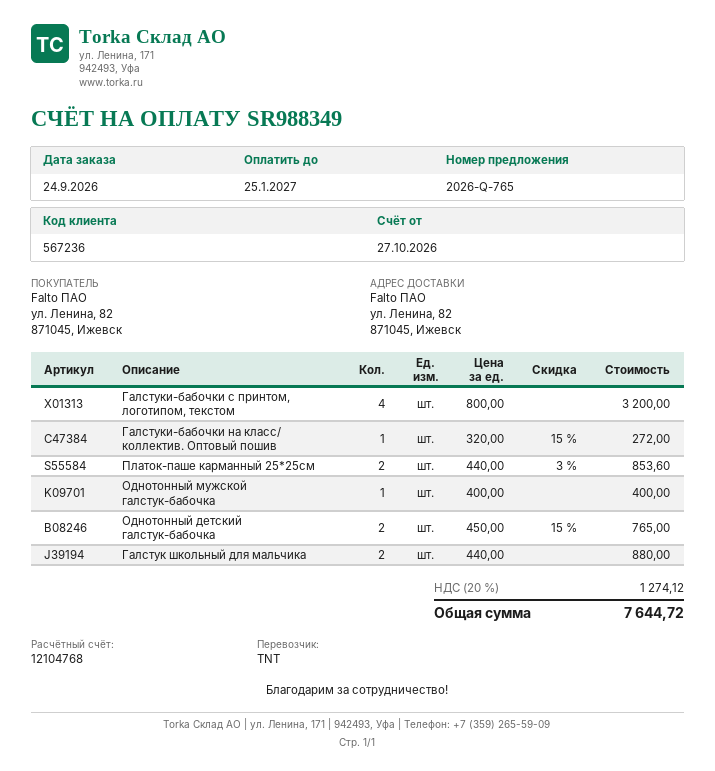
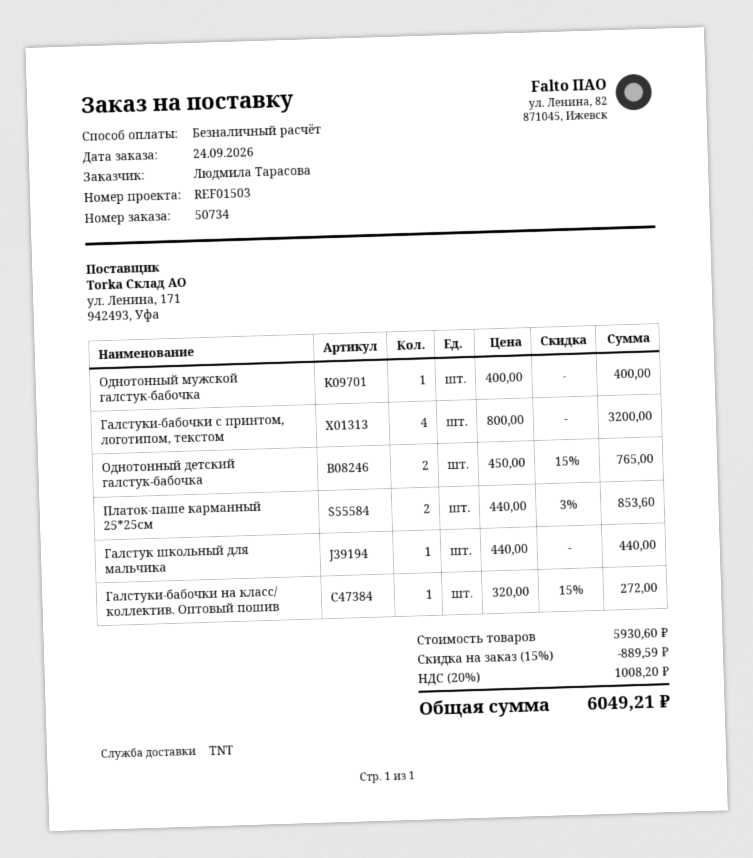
Галстук школьный для мальчика: 2 x 440.00 = 880.00 -> 1 x 440.00 = 440.00
discount: none -> 15% = 889.59
tax: 20% = 1274.12 -> 20% = 1008.20
total: 7644.72 -> 6049.21

